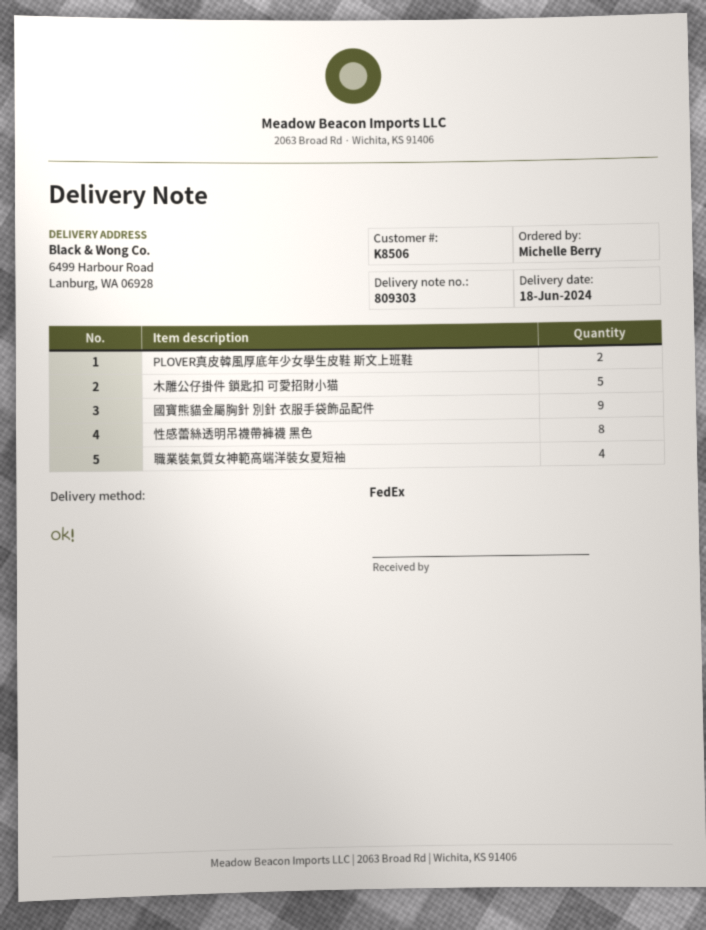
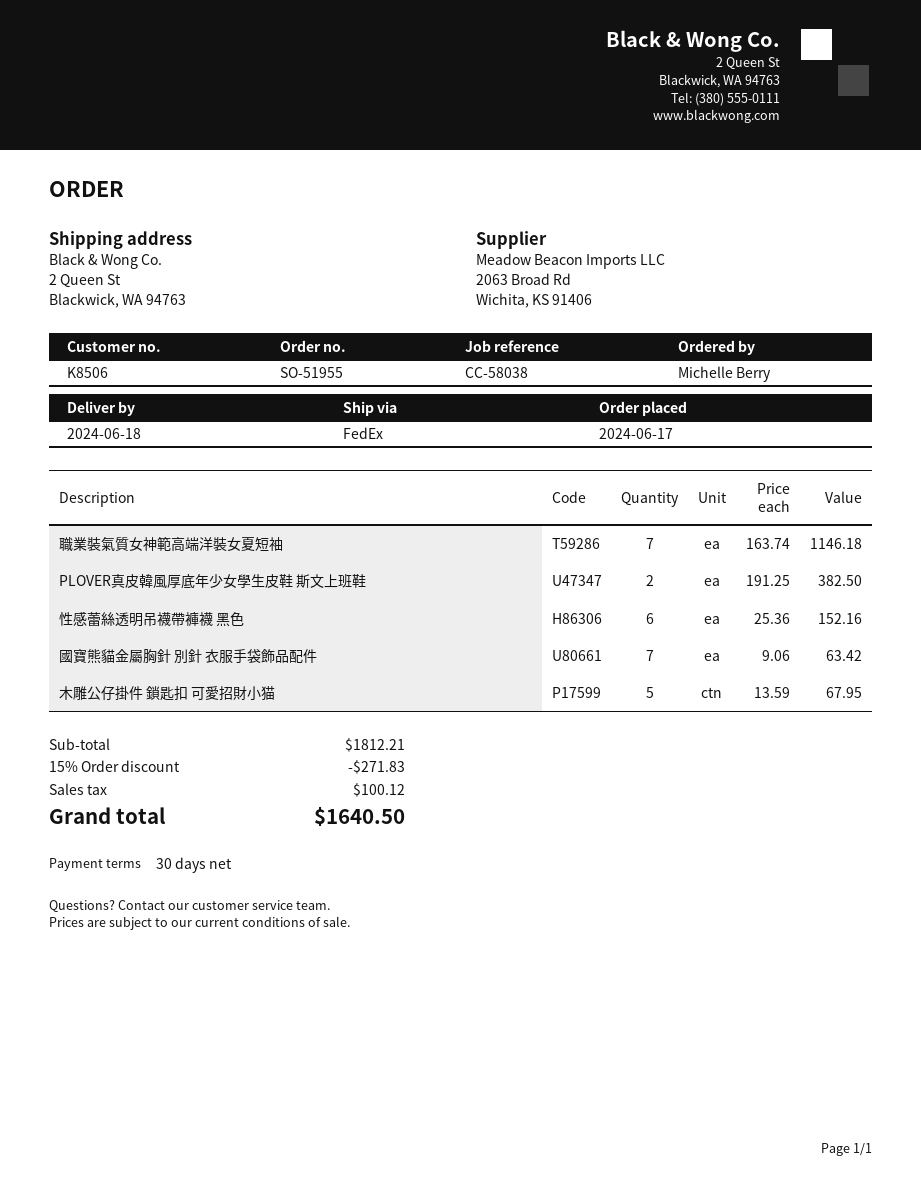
ship to: 6499 Harbour Road, Lanburg, WA 06928 -> 2 Queen St, Blackwick, WA 94763
國寶熊貓金屬胸針 別針 衣服手袋飾品配件: 9 -> 7
性感蕾絲透明吊襪帶褲襪 黑色: 8 -> 6
職業裝氣質女神範高端洋裝女夏短袖: 4 -> 7

